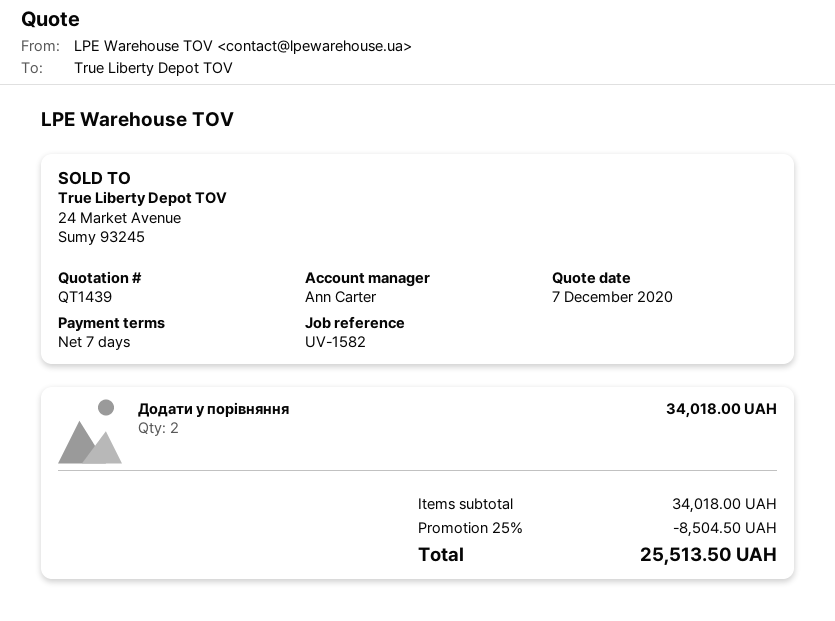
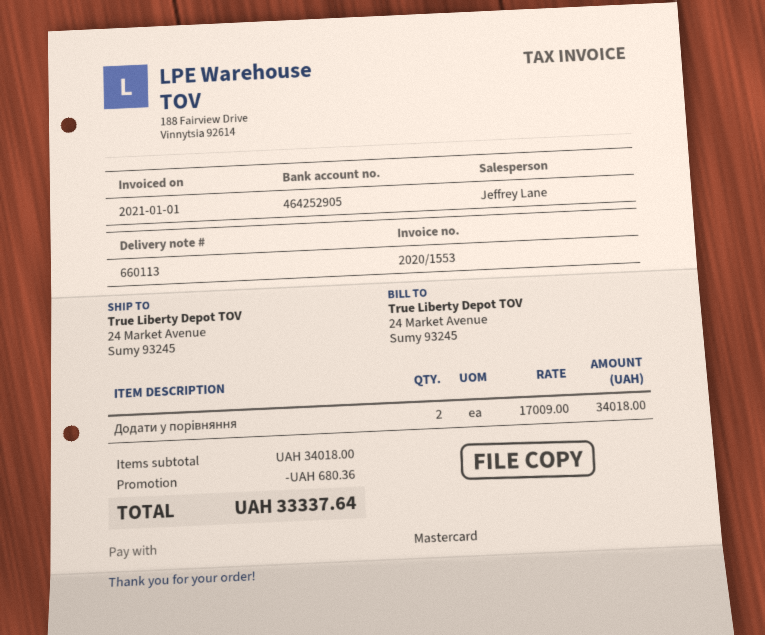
sales rep: Ann Carter -> Jeffrey Lane
discount: 8504.50 -> 680.36
total: 25513.50 -> 33337.64

